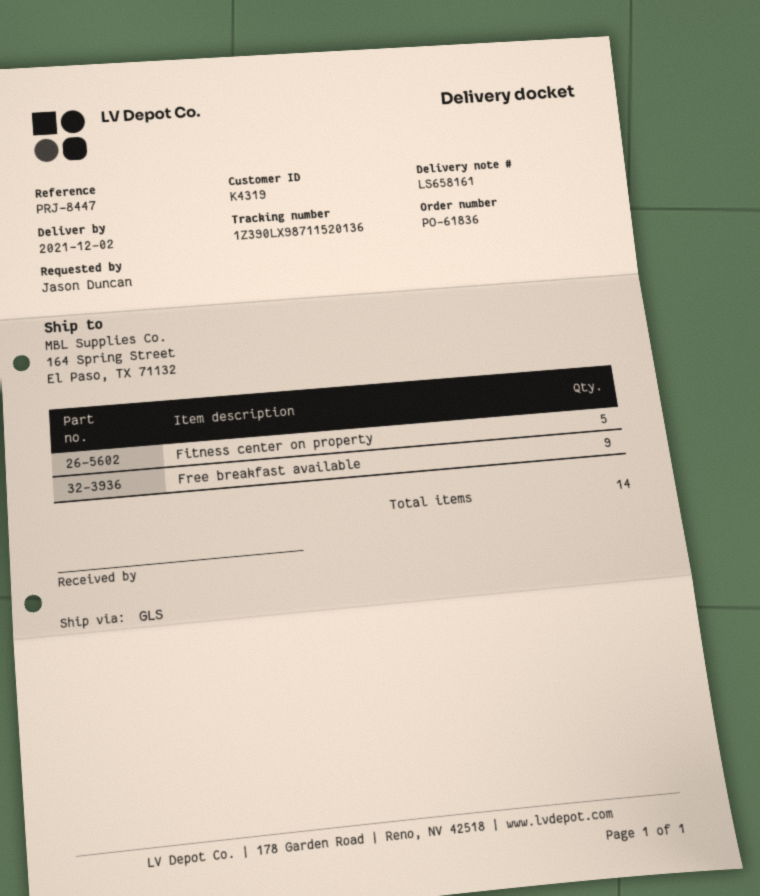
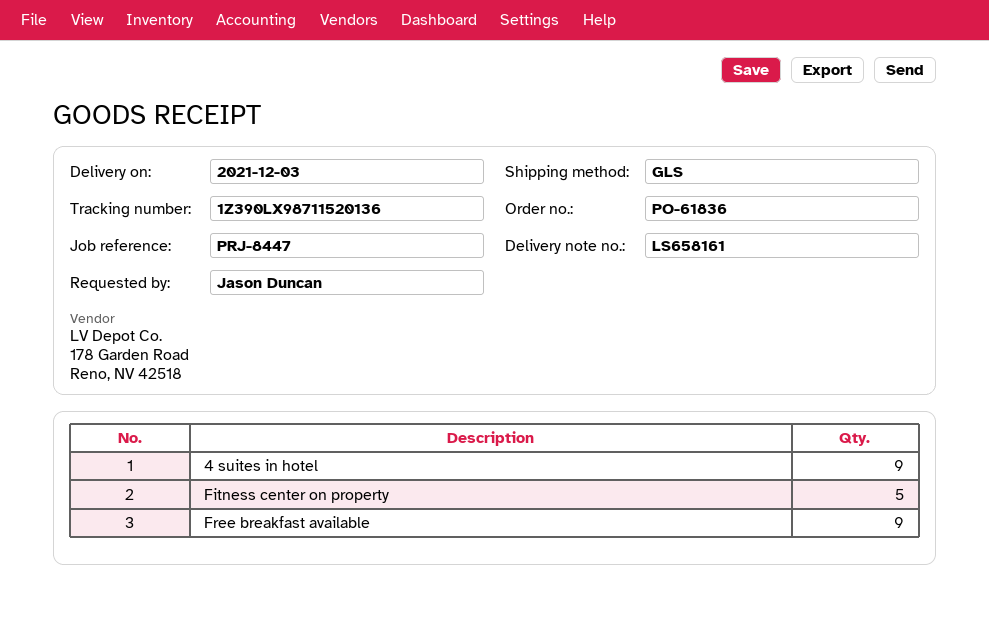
delivery date: 2021-12-02 -> 2021-12-03
4 suites in hotel: none -> 9

